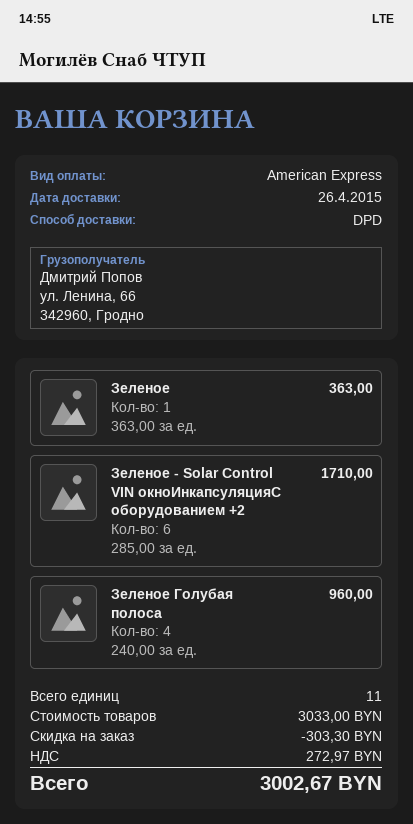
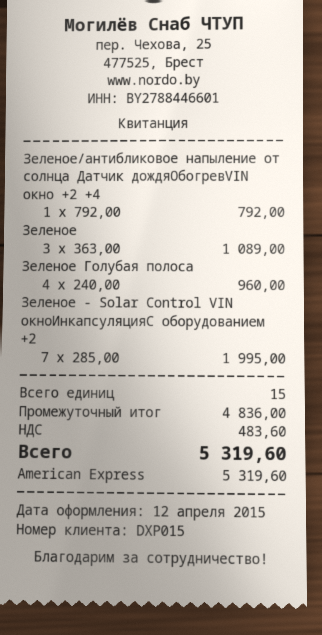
Зеленое: 1 x 363.00 = 363.00 -> 3 x 363.00 = 1089.00
Зеленое - Solar Control VIN окноИнкапсуляцияС оборудованием +2: 6 x 285.00 = 1710.00 -> 7 x 285.00 = 1995.00
Зеленое/антибликовое напыление от солнца Датчик дождяОбогревVIN окно +2 +4: none -> 1 x 792.00 = 792.00
total quantity: 11 -> 15
subtotal: 3033.00 -> 4836.00
discount: 303.30 -> none
tax: 272.97 -> 483.60
total: 3002.67 -> 5319.60

